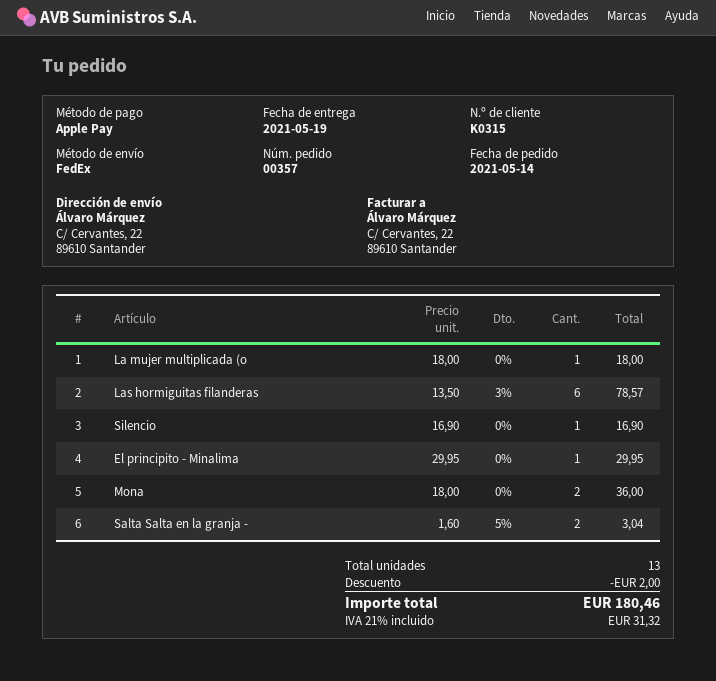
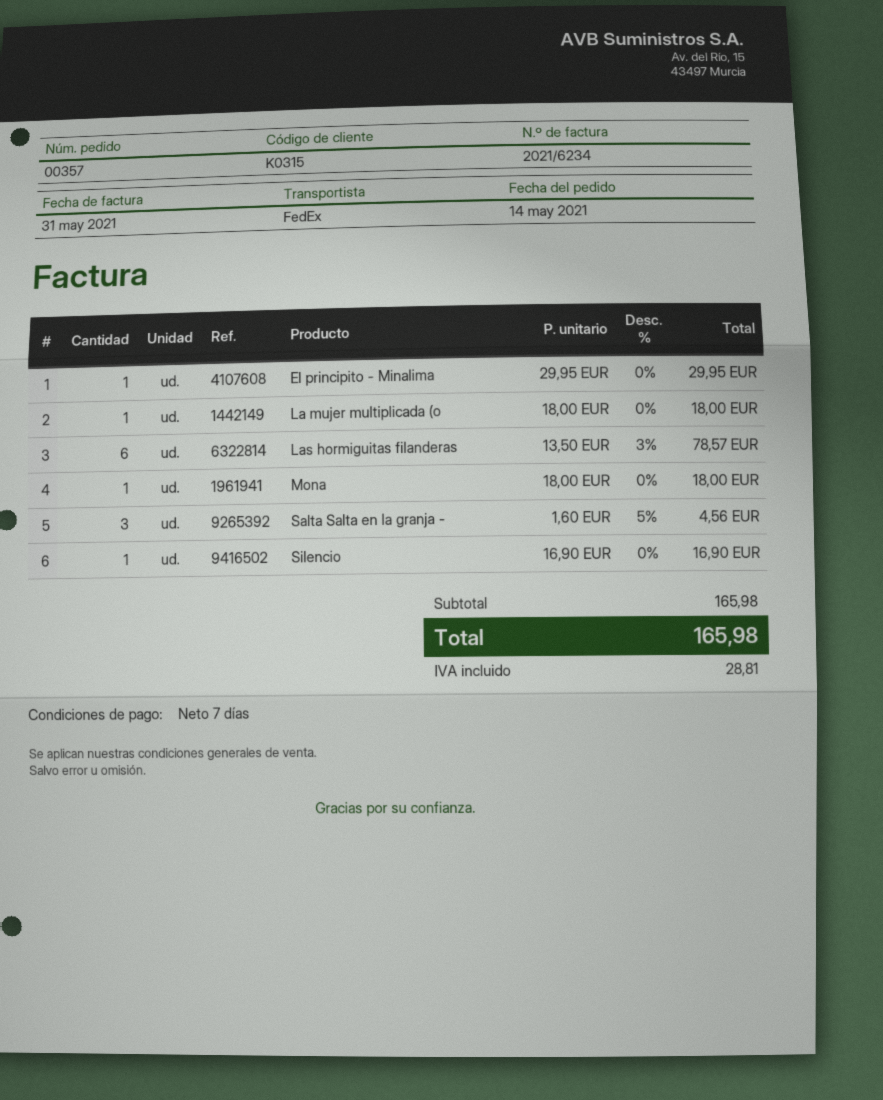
Mona: 2 x 18.00 = 36.00 -> 1 x 18.00 = 18.00
Salta Salta en la granja -: 2 x 1.60 - 5% = 3.04 -> 3 x 1.60 - 5% = 4.56
discount: 2.00 -> none
tax: 31.32 -> 28.81
total: 180.46 -> 165.98

